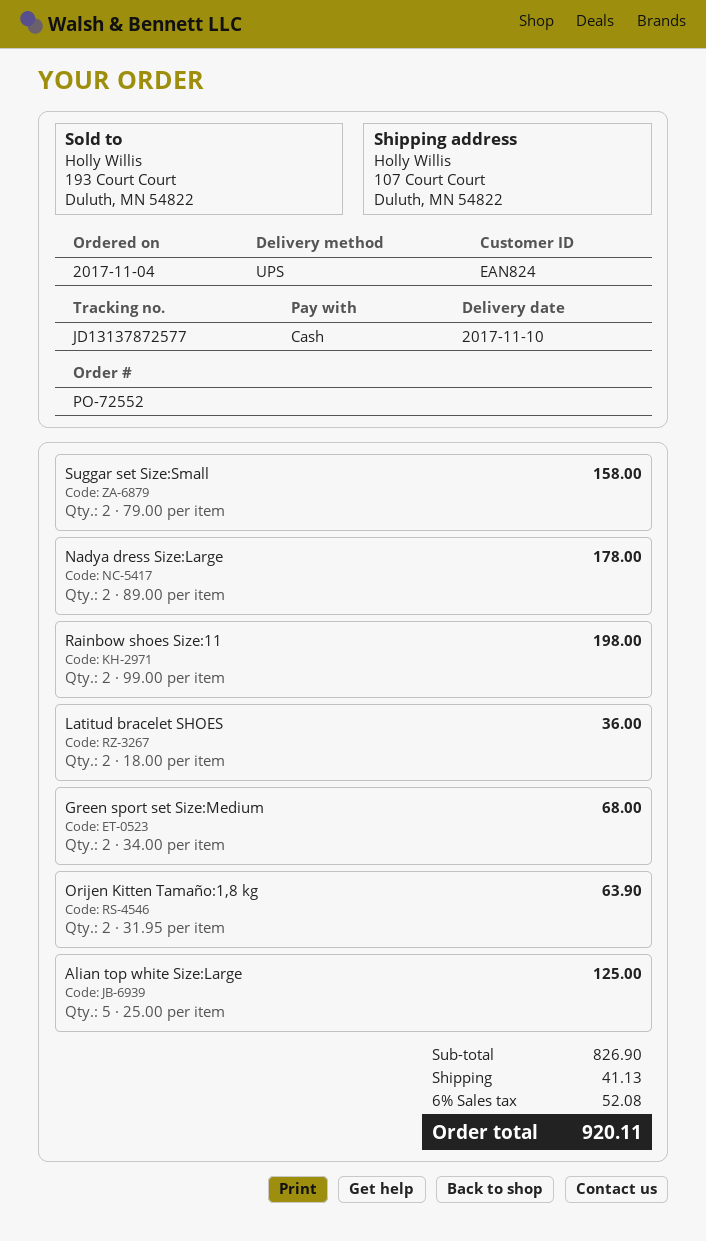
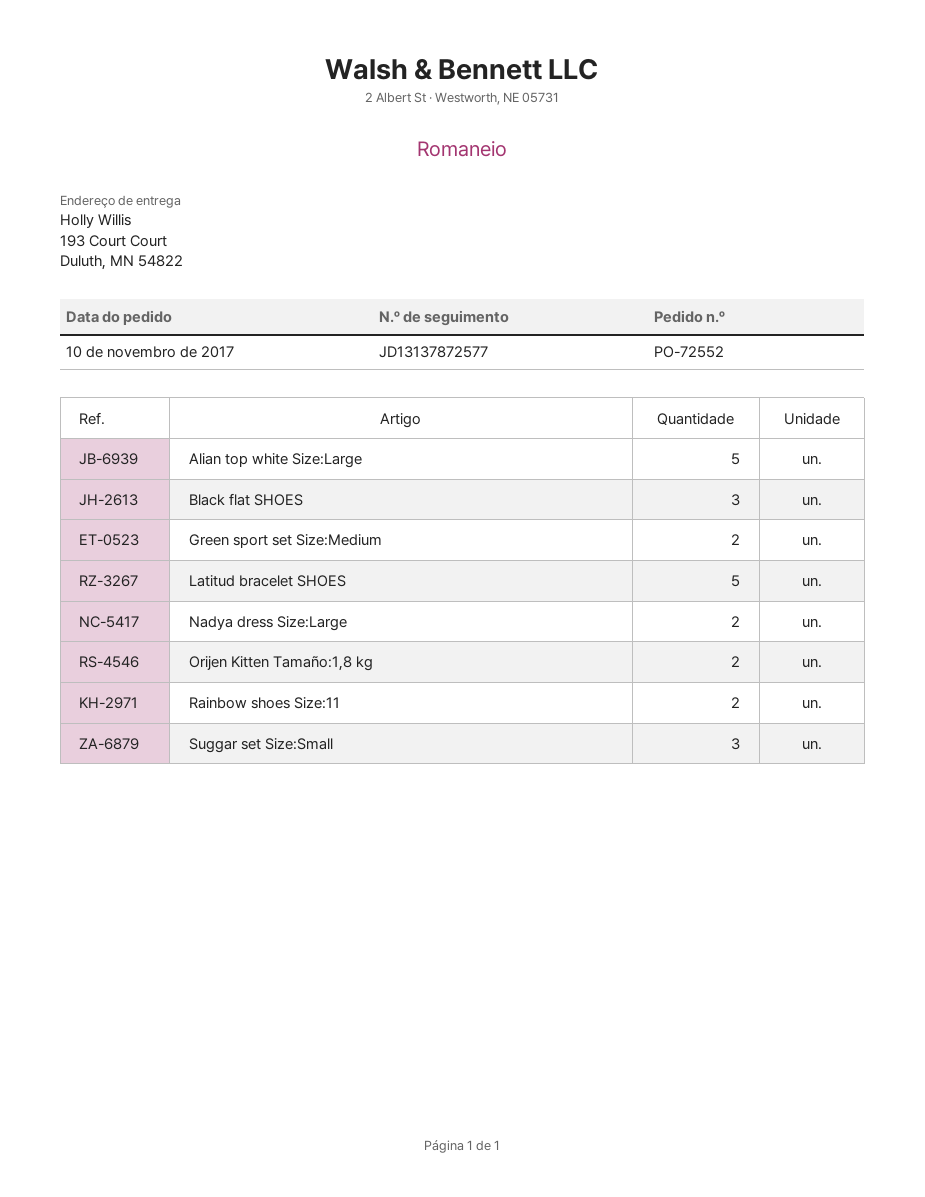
order date: 2017-11-04 -> 2017-11-10
ship to: 107 Court Court, Duluth, MN 54822 -> 193 Court Court, Duluth, MN 54822
Suggar set Size:Small: 2 -> 3
Latitud bracelet SHOES: 2 -> 5
Black flat SHOES: none -> 3

